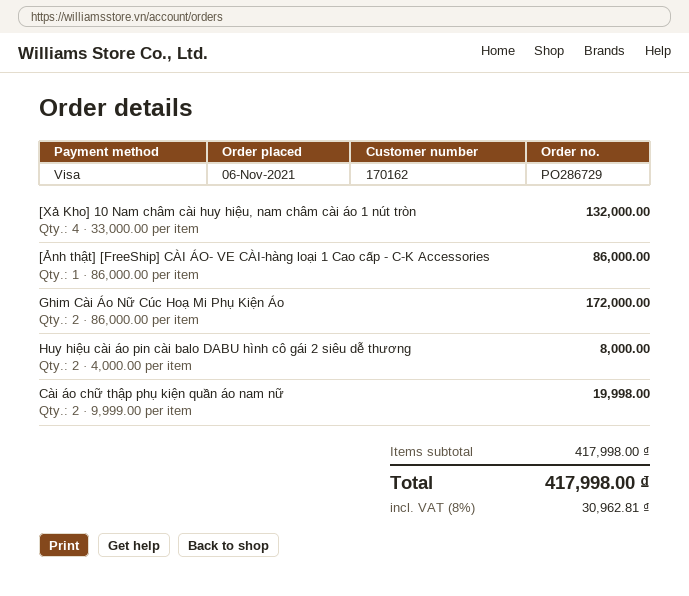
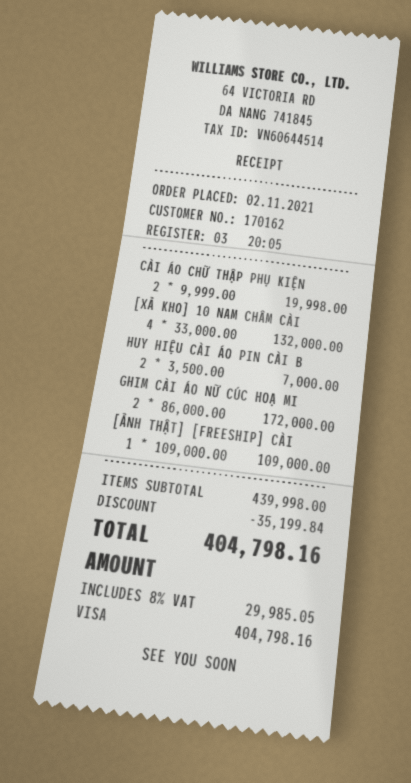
order date: 2021-11-06 -> 2021-11-02
[Ảnh thật] [FreeShip] CÀI ÁO- VE CÀI-hàng loại 1 Cao cấp - C-K Accessories: 1 x 86000.00 = 86000.00 -> 1 x 109000.00 = 109000.00
Huy hiệu cài áo pin cài balo DABU hình cô gái 2 siêu dễ thương: 2 x 4000.00 = 8000.00 -> 2 x 3500.00 = 7000.00
subtotal: 417998.00 -> 439998.00
discount: none -> 35199.84
tax: 8% = 30962.81 -> 8% = 29985.05
total: 417998.00 -> 404798.16

